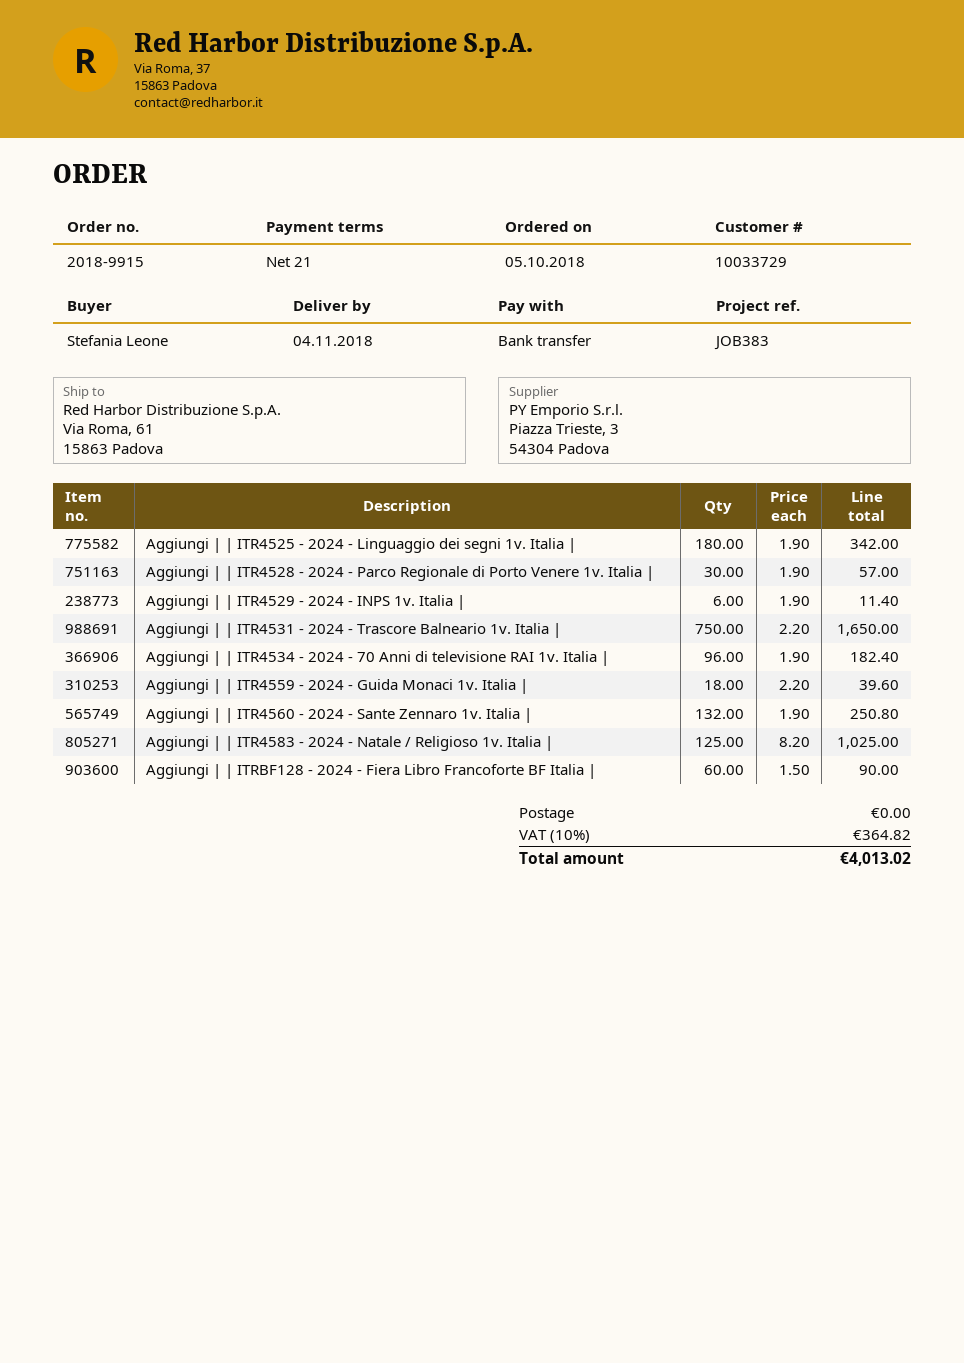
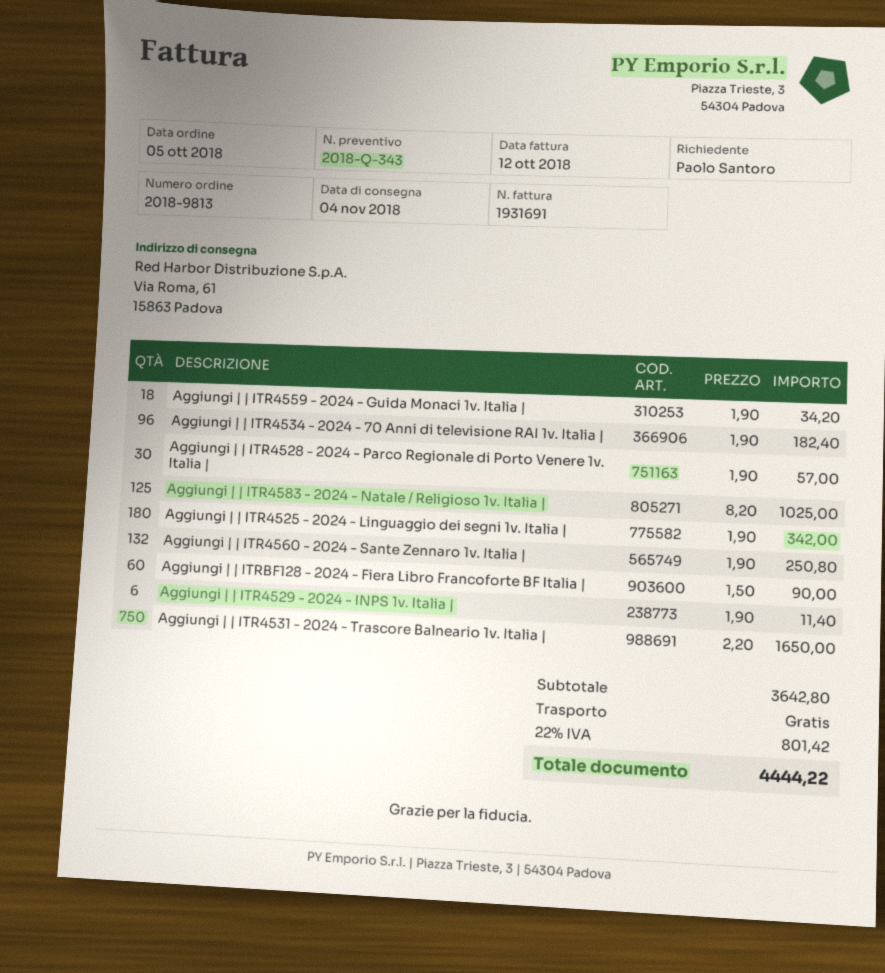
order number: 2018-9915 -> 2018-9813
ordered by: Stefania Leone -> Paolo Santoro
Aggiungi | | ITR4559 - 2024 - Guida Monaci 1v. Italia |: 18 x 2.20 = 39.60 -> 18 x 1.90 = 34.20
tax: 10% = 364.82 -> 22% = 801.42
total: 4013.02 -> 4444.22

